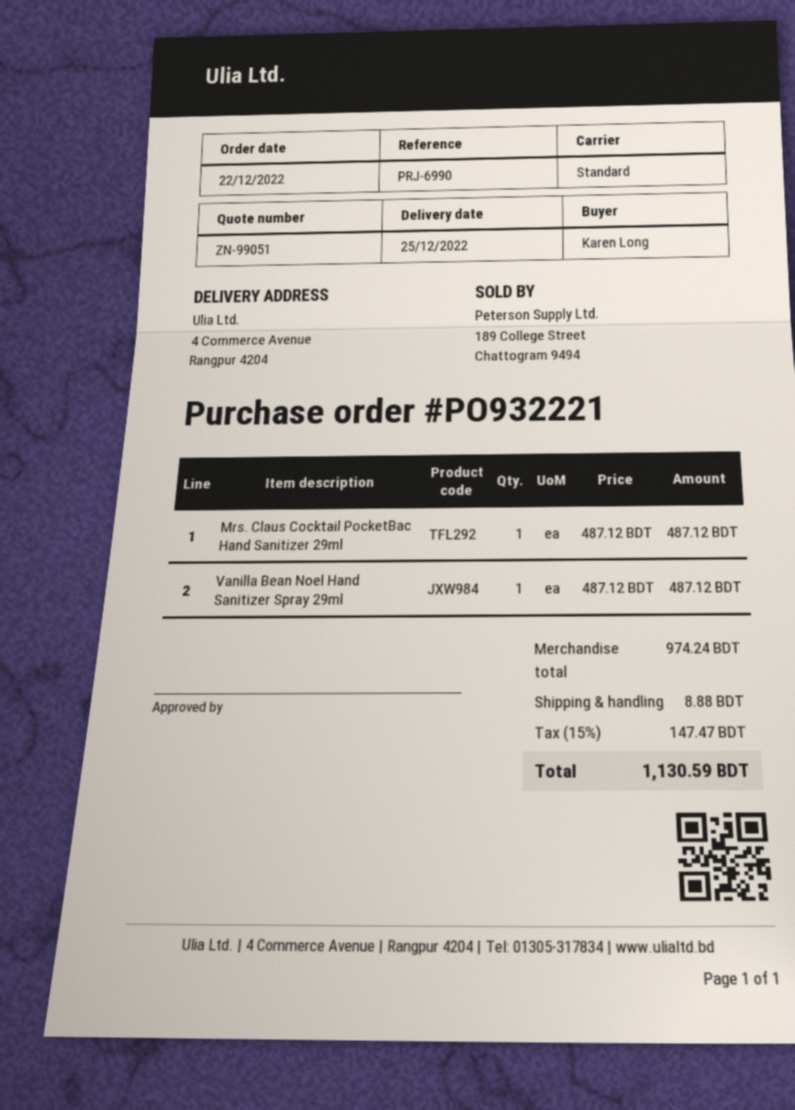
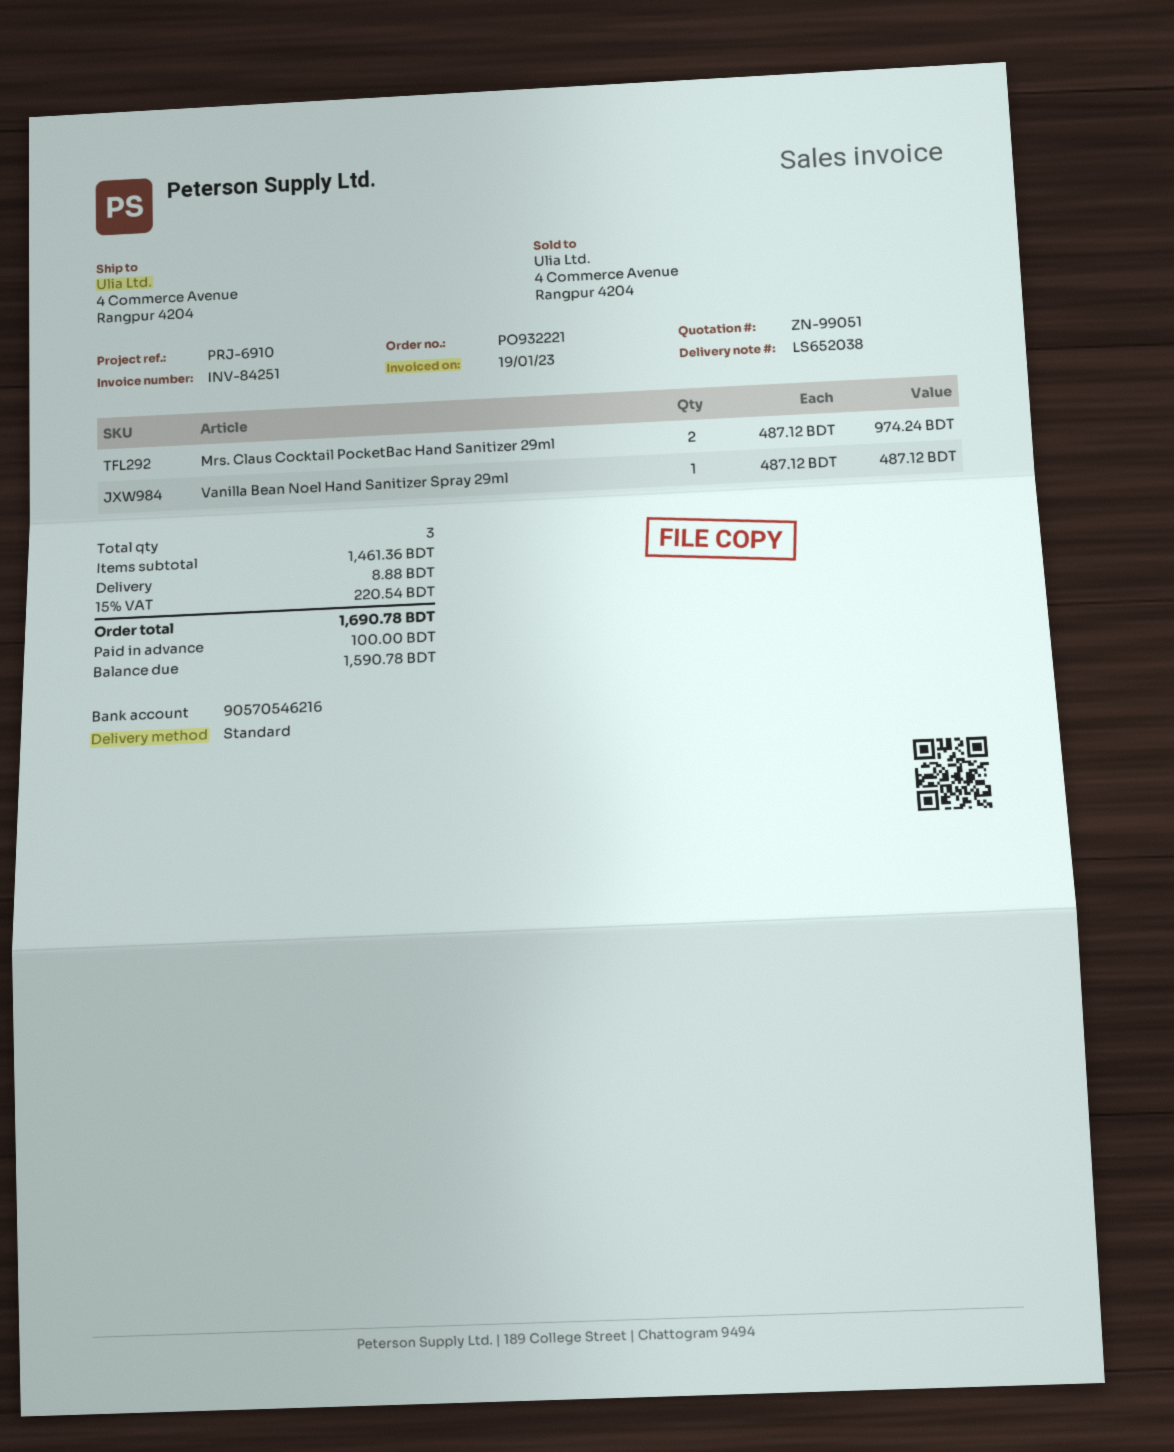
reference: PRJ-6990 -> PRJ-6910
Mrs. Claus Cocktail PocketBac Hand Sanitizer 29ml: 1 x 487.12 = 487.12 -> 2 x 487.12 = 974.24
subtotal: 974.24 -> 1461.36
tax: 15% = 147.47 -> 15% = 220.54
total: 1130.59 -> 1690.78

